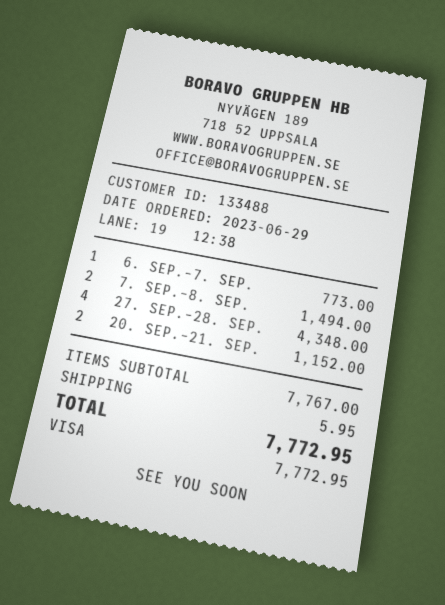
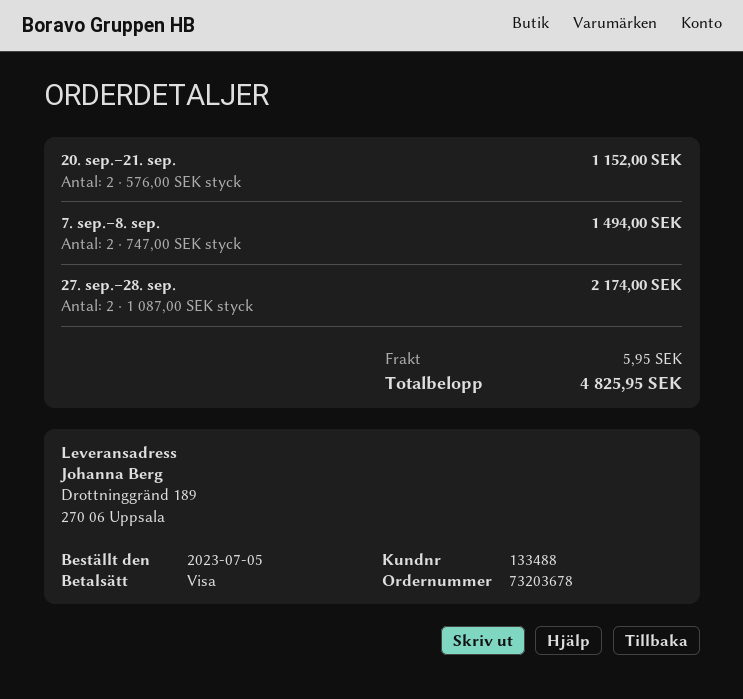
order date: 2023-06-29 -> 2023-07-05
6. SEP.–7. SEP.: 1 for 773.00 -> none
27. SEP.–28. SEP.: 4 for 4348.00 -> 2 for 2174.00
total: 7772.95 -> 4825.95

